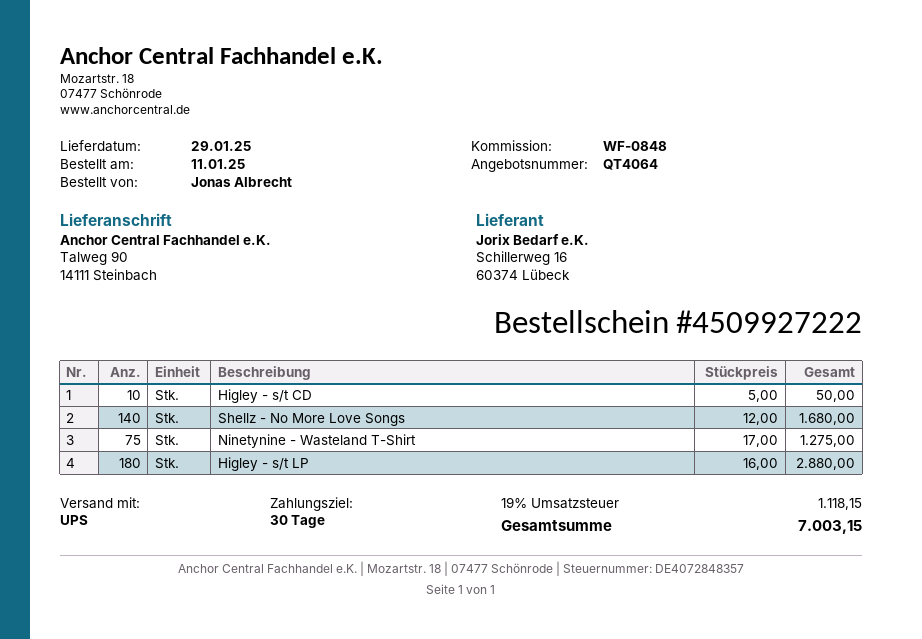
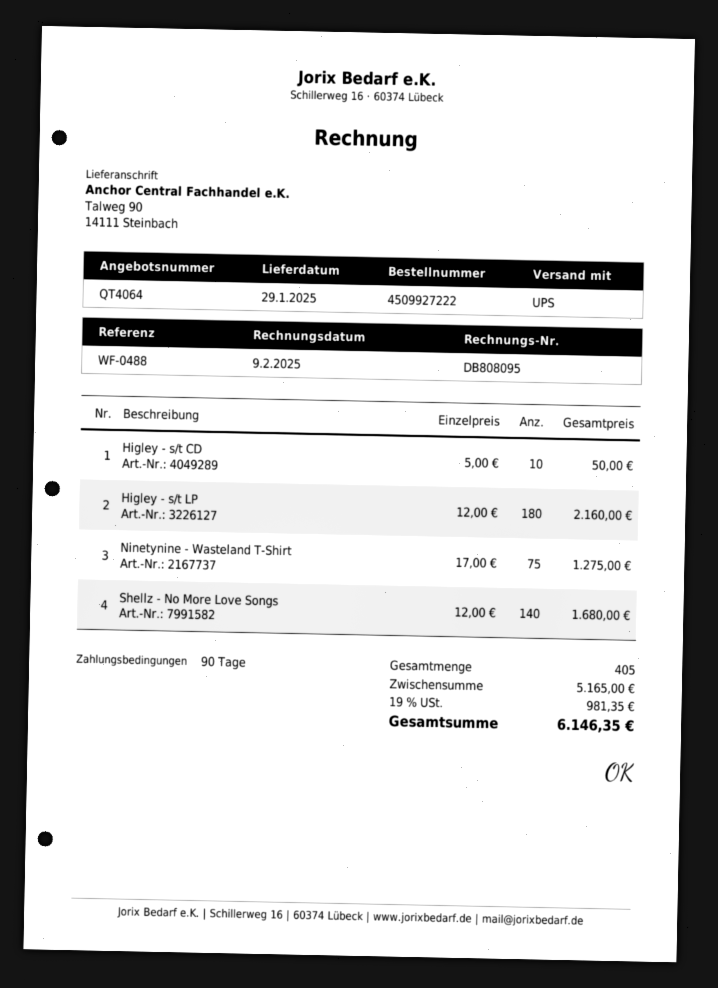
payment terms: 30 days -> 90 days
reference: WF-0848 -> WF-0488
Higley - s/t LP: 180 x 16.00 = 2880.00 -> 180 x 12.00 = 2160.00
tax: 19% = 1118.15 -> 19% = 981.35
total: 7003.15 -> 6146.35

